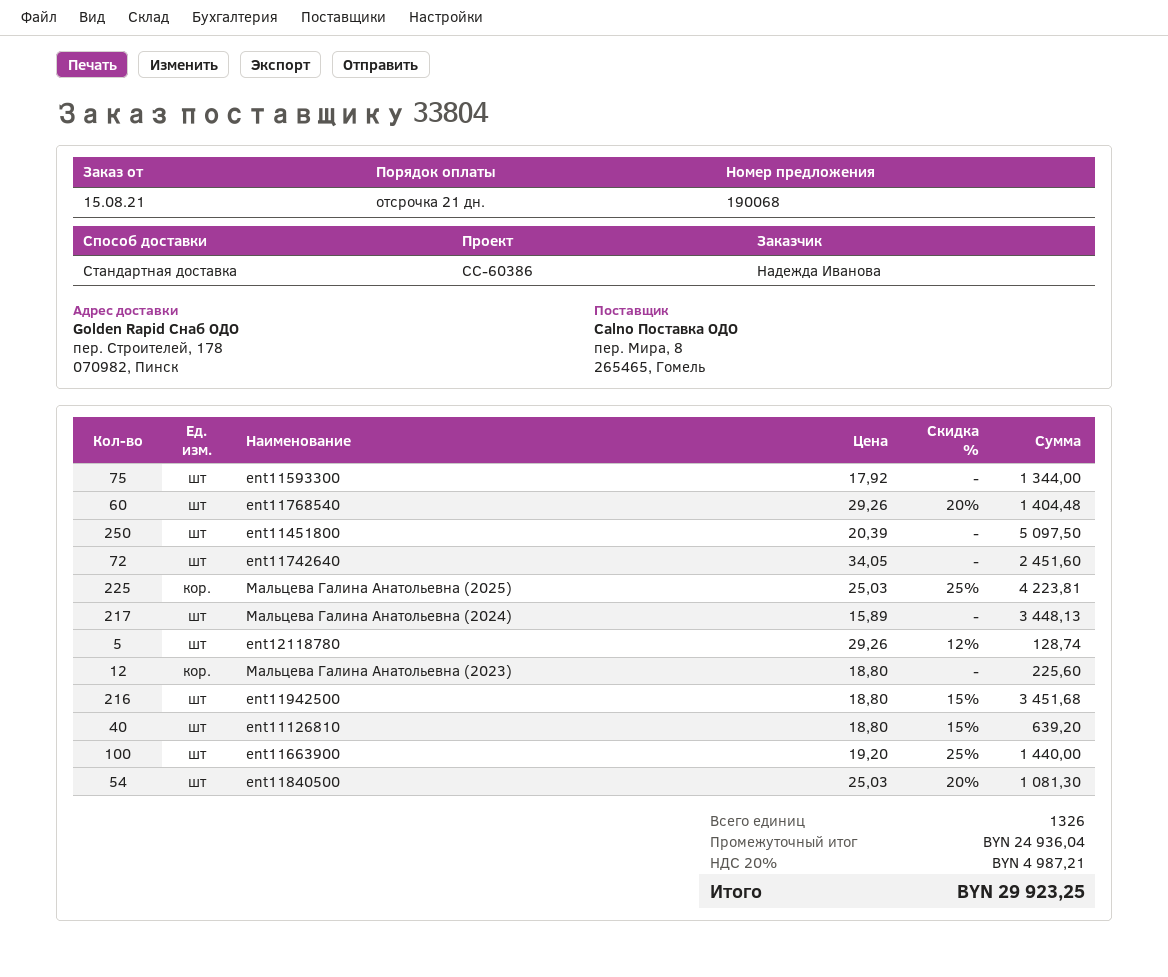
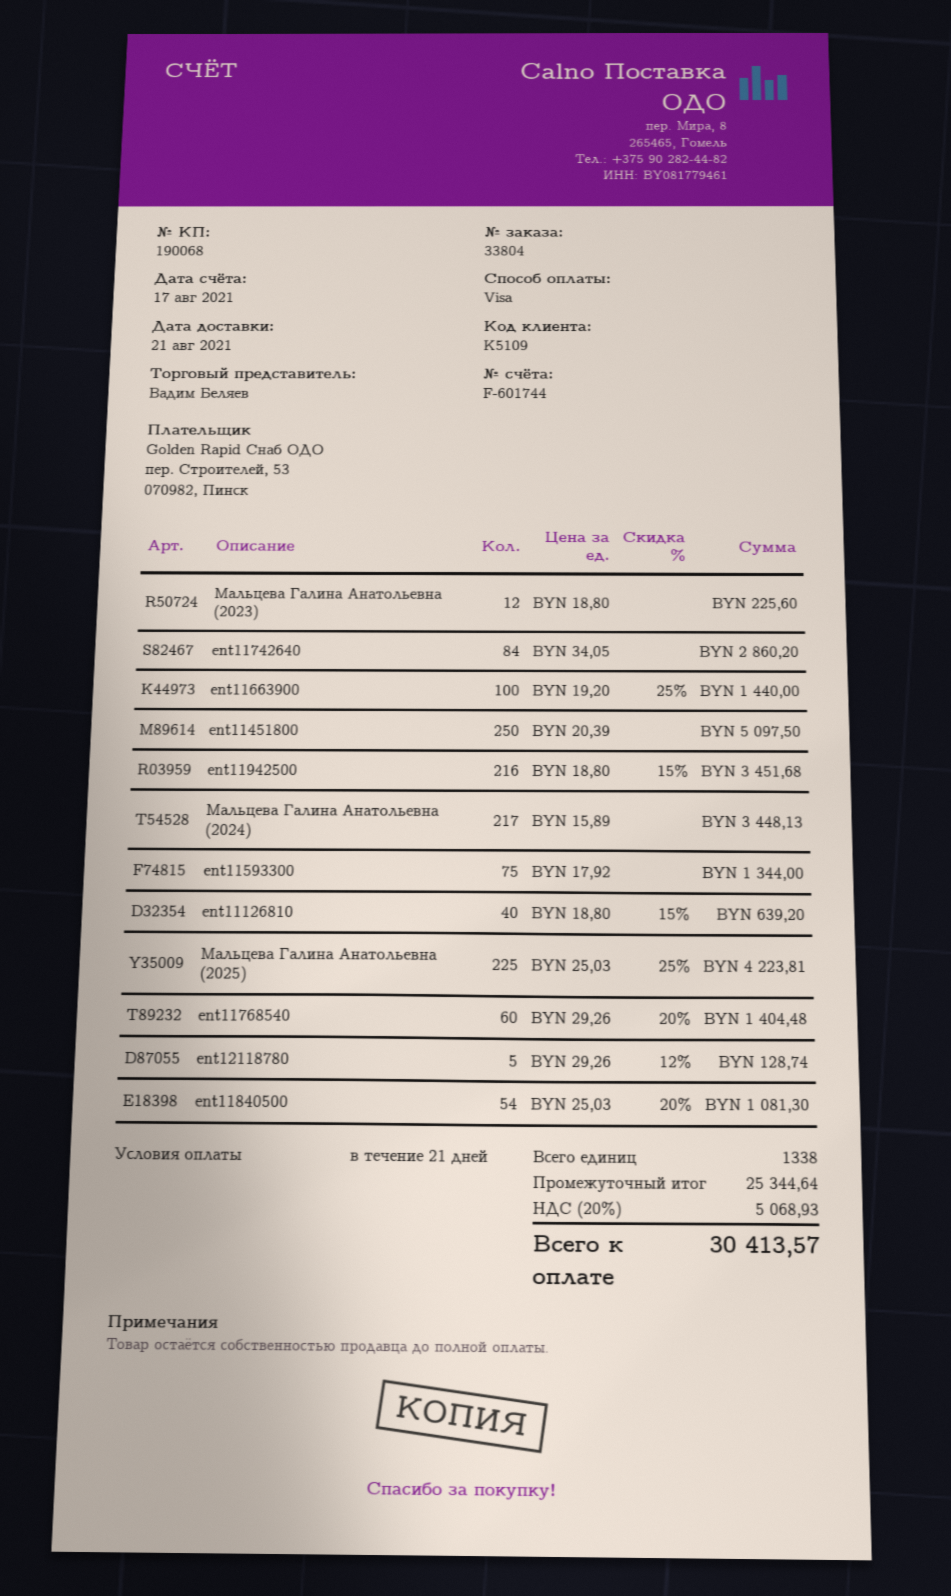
ent11742640: 72 x 34.05 = 2451.60 -> 84 x 34.05 = 2860.20
total quantity: 1326 -> 1338
subtotal: 24936.04 -> 25344.64
tax: 20% = 4987.21 -> 20% = 5068.93
total: 29923.25 -> 30413.57

